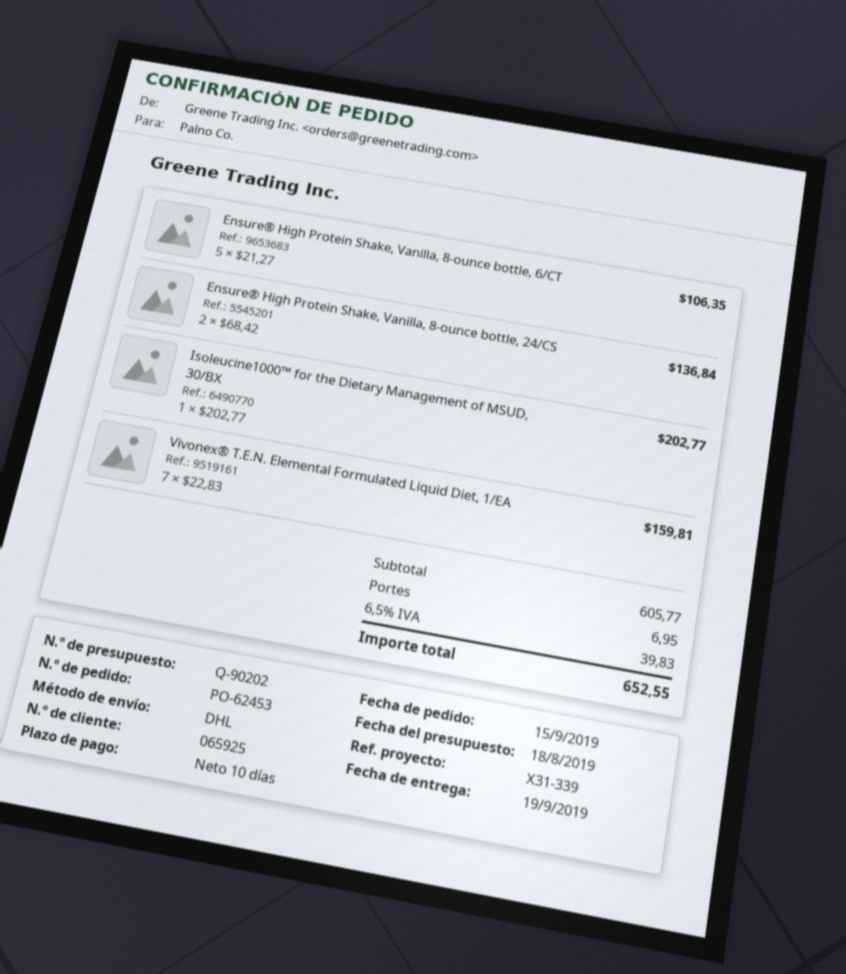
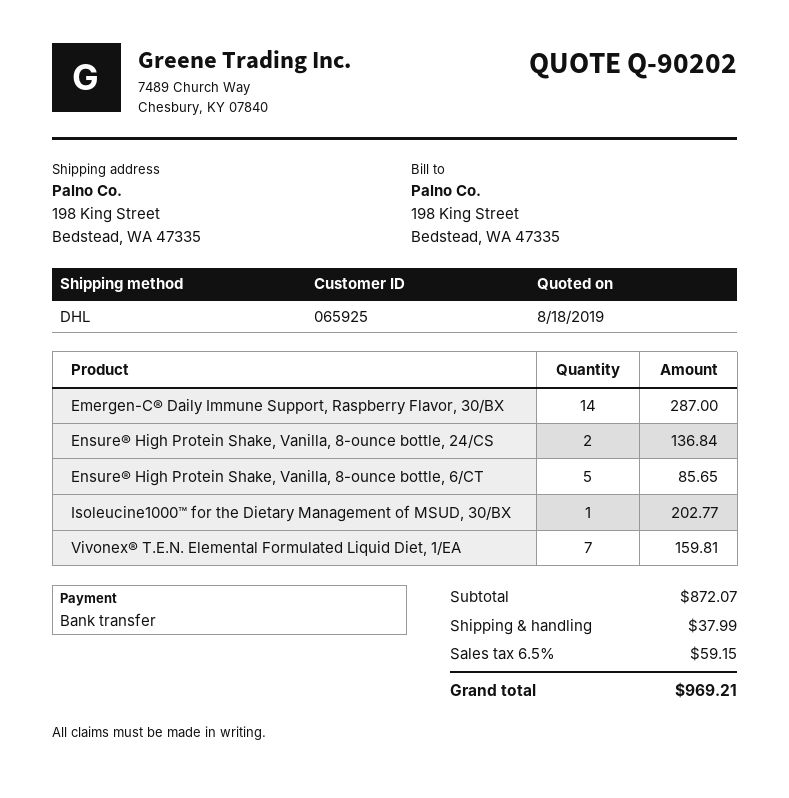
Ensure® High Protein Shake, Vanilla, 8-ounce bottle, 6/CT: 5 for 106.35 -> 5 for 85.65
Emergen-C® Daily Immune Support, Raspberry Flavor, 30/BX: none -> 14 for 287.00
subtotal: 605.77 -> 872.07
shipping: 6.95 -> 37.99
tax: 6.5% = 39.83 -> 6.5% = 59.15
total: 652.55 -> 969.21

